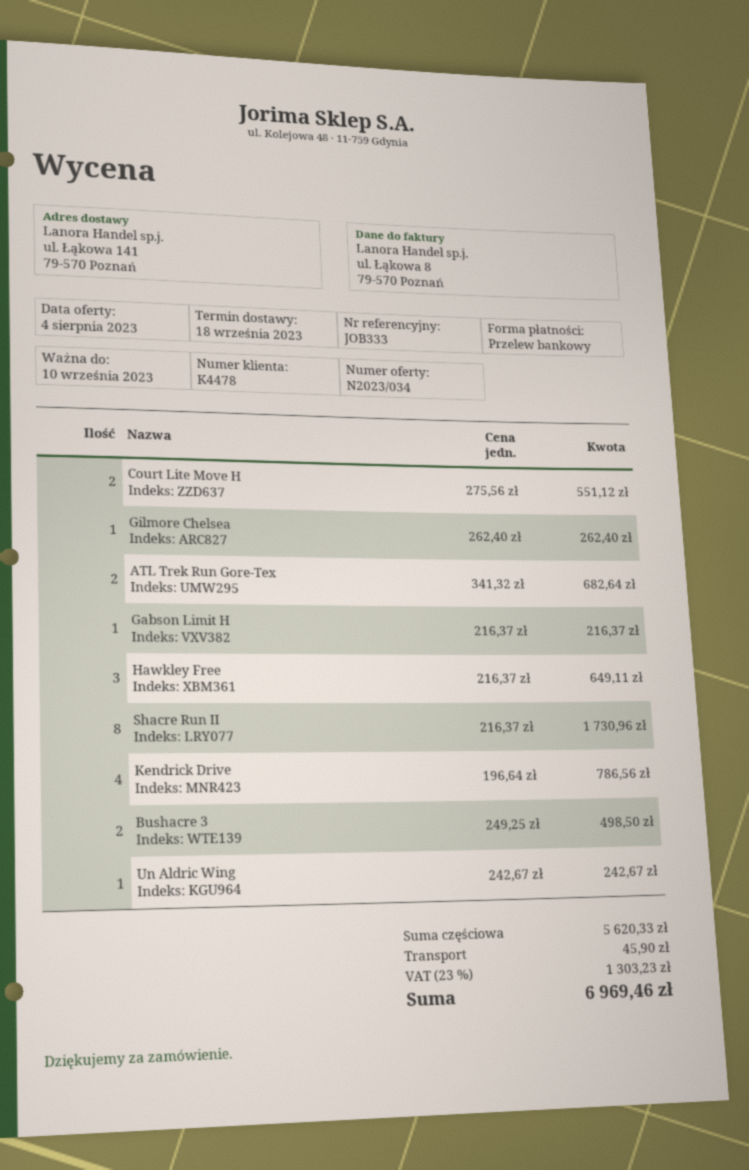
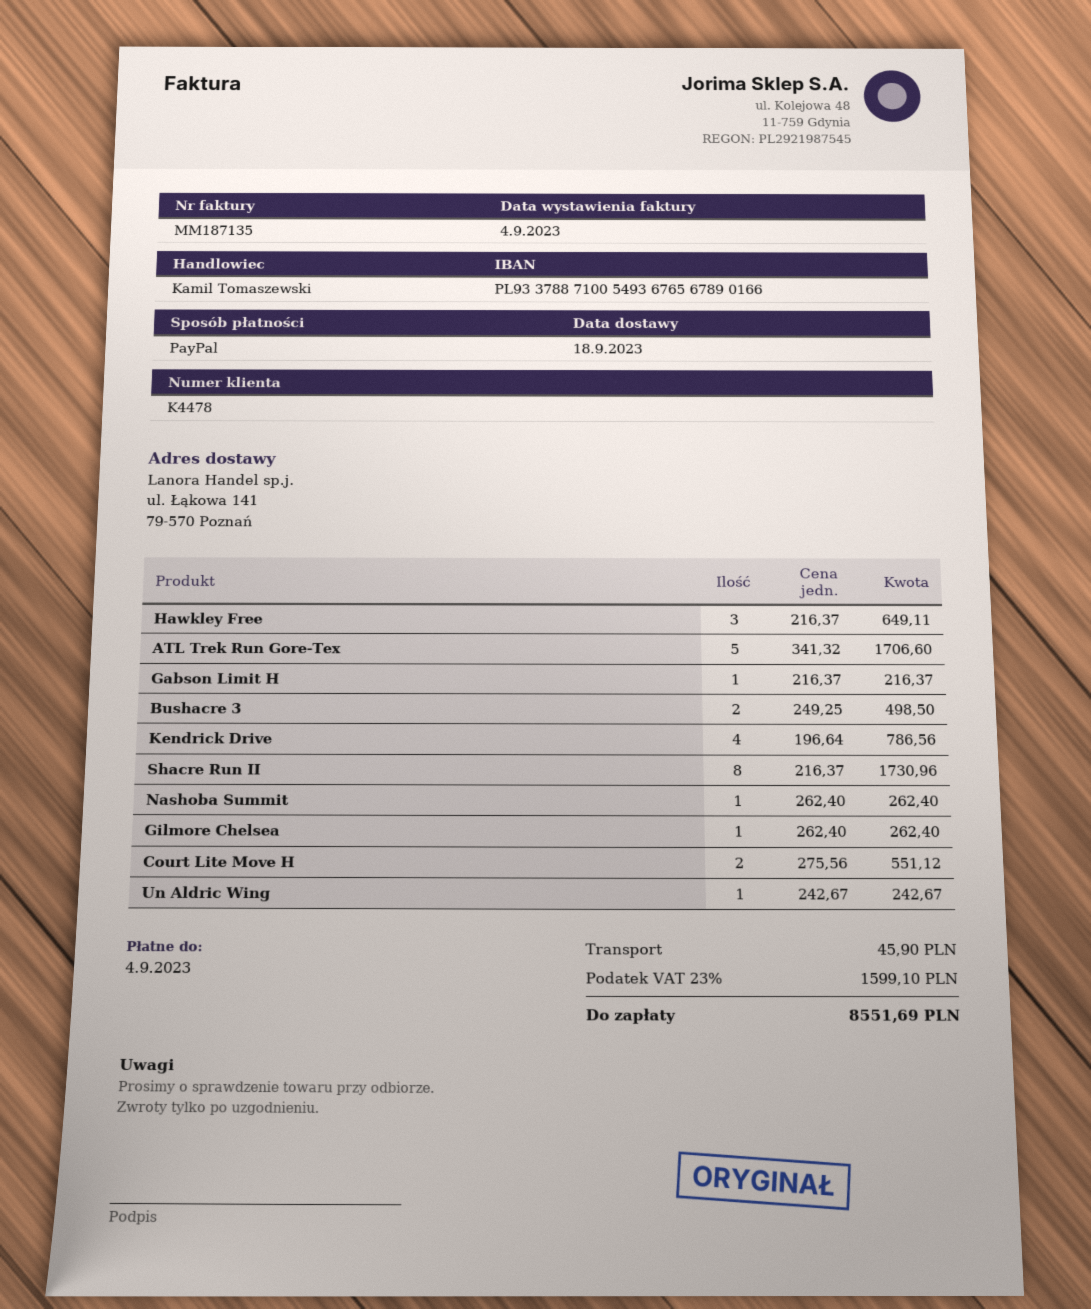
payment method: bank transfer -> PayPal
ATL Trek Run Gore-Tex: 2 x 341.32 = 682.64 -> 5 x 341.32 = 1706.60
Nashoba Summit: none -> 1 x 262.40 = 262.40
tax: 23% = 1303.23 -> 23% = 1599.10
total: 6969.46 -> 8551.69

